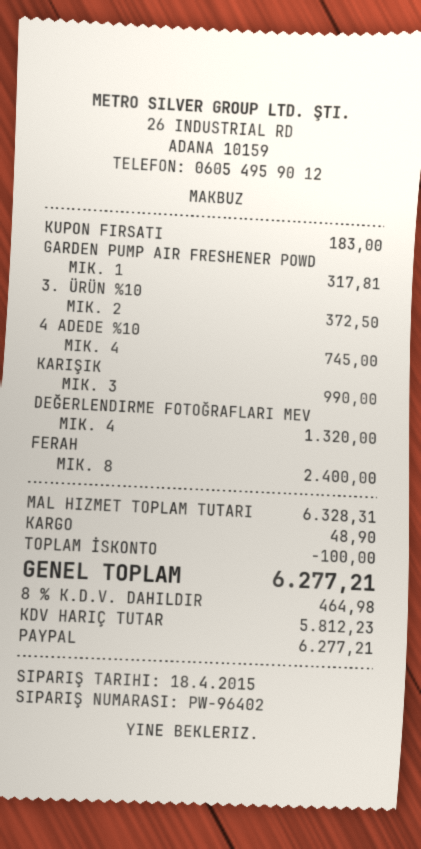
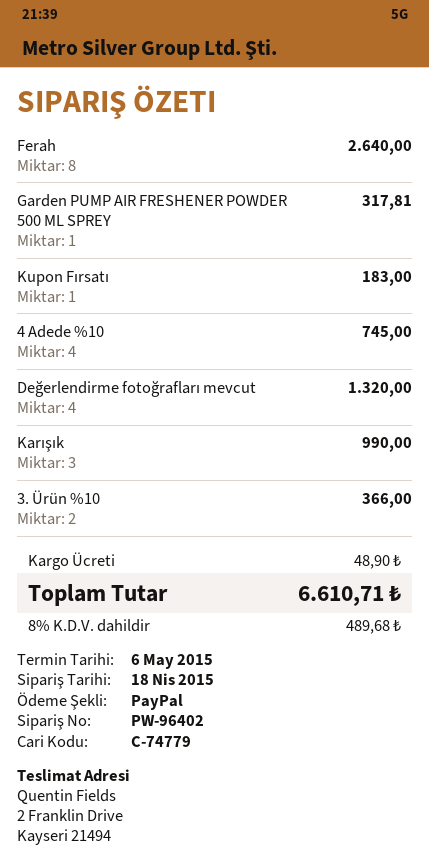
3. ÜRÜN %10: 2 for 372.50 -> 2 for 366.00
FERAH: 8 for 2400.00 -> 8 for 2640.00
discount: 100.00 -> none
tax: 8% = 464.98 -> 8% = 489.68
total: 6277.21 -> 6610.71

